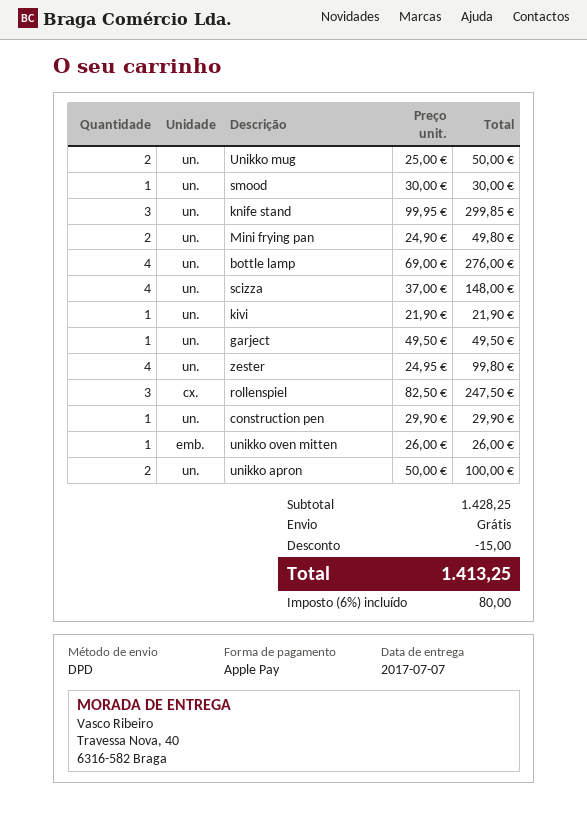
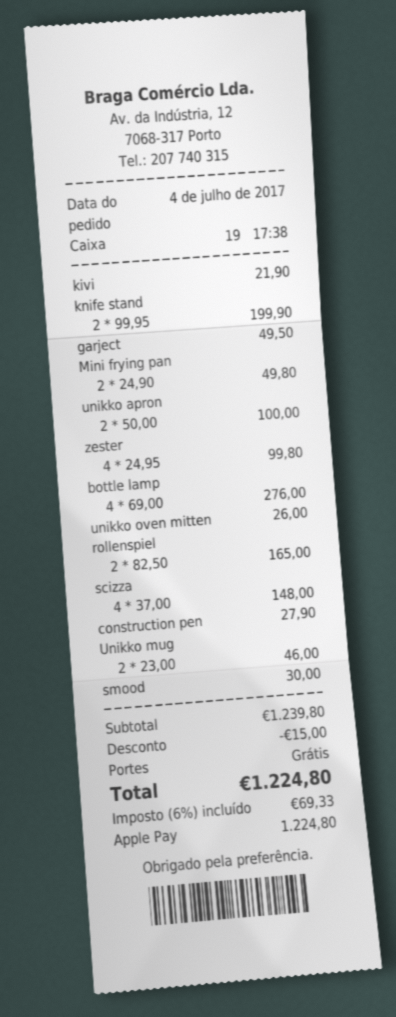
Unikko mug: 2 x 25.00 = 50.00 -> 2 x 23.00 = 46.00
knife stand: 3 x 99.95 = 299.85 -> 2 x 99.95 = 199.90
rollenspiel: 3 x 82.50 = 247.50 -> 2 x 82.50 = 165.00
construction pen: 1 x 29.90 = 29.90 -> 1 x 27.90 = 27.90
subtotal: 1428.25 -> 1239.80
tax: 6% = 80.00 -> 6% = 69.33
total: 1413.25 -> 1224.80

